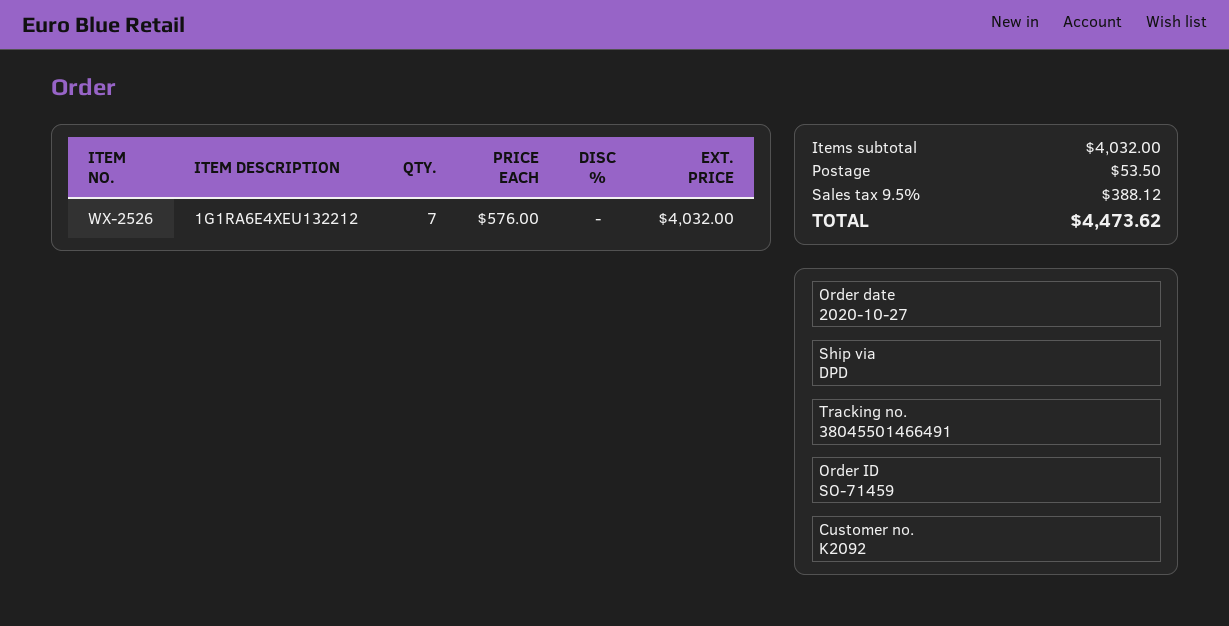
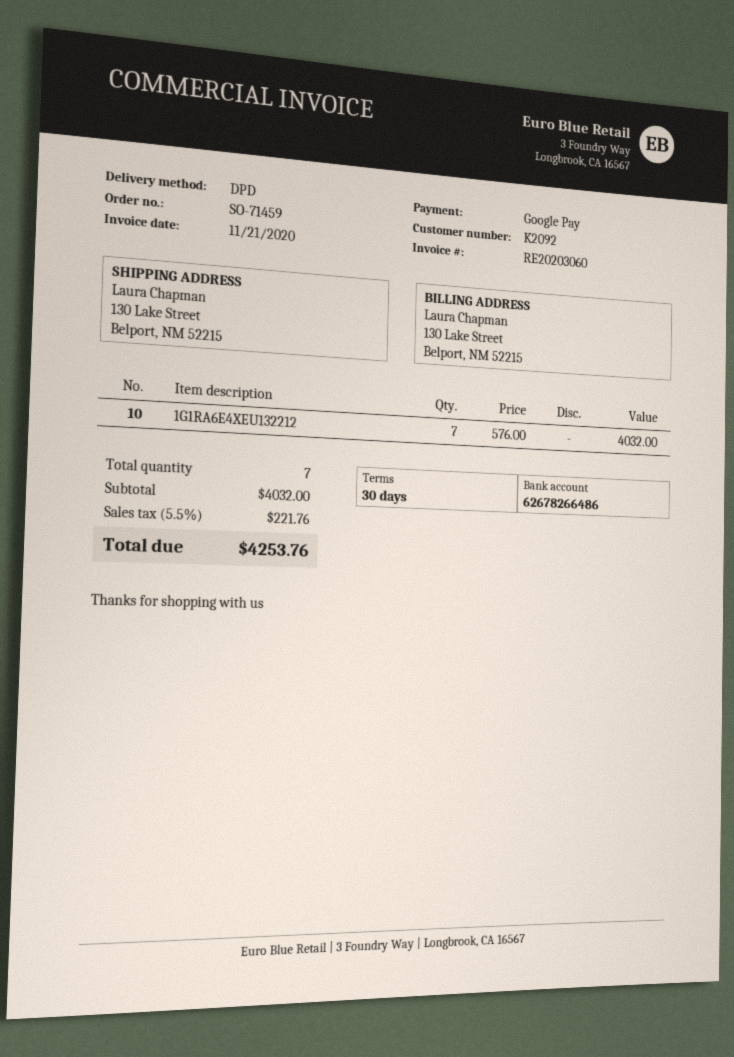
shipping: 53.50 -> none
tax: 9.5% = 388.12 -> 5.5% = 221.76
total: 4473.62 -> 4253.76

